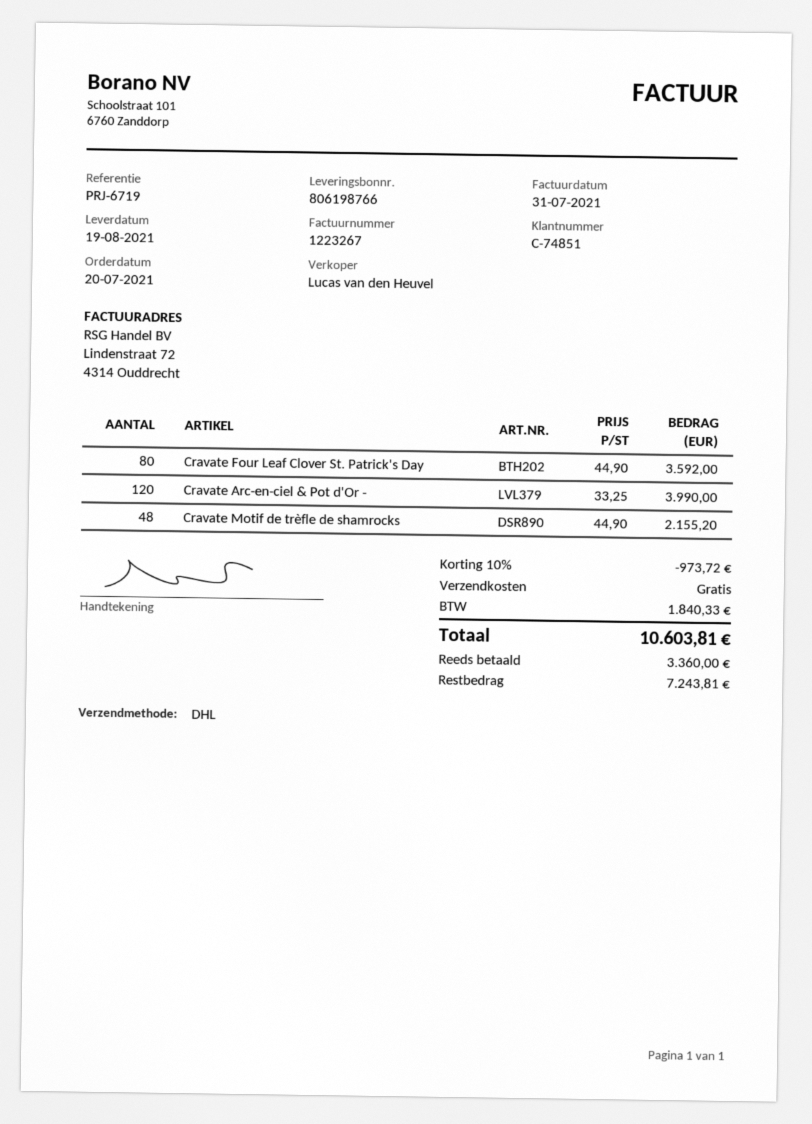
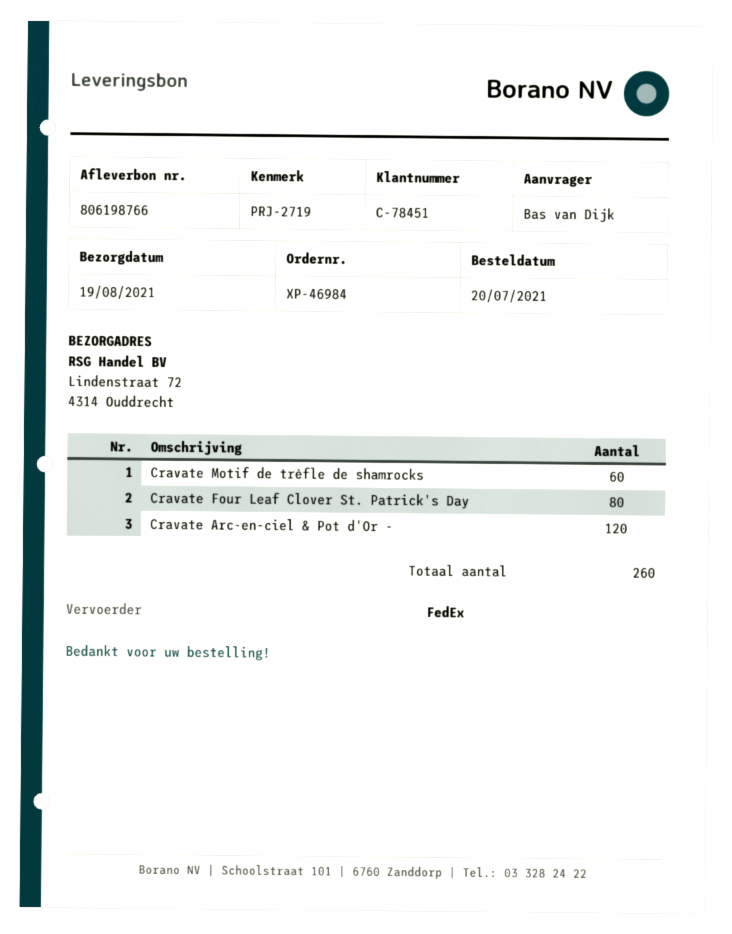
customer number: C-74851 -> C-78451
reference: PRJ-6719 -> PRJ-2719
shipping method: DHL -> FedEx
Cravate Motif de trèfle de shamrocks: 48 -> 60

